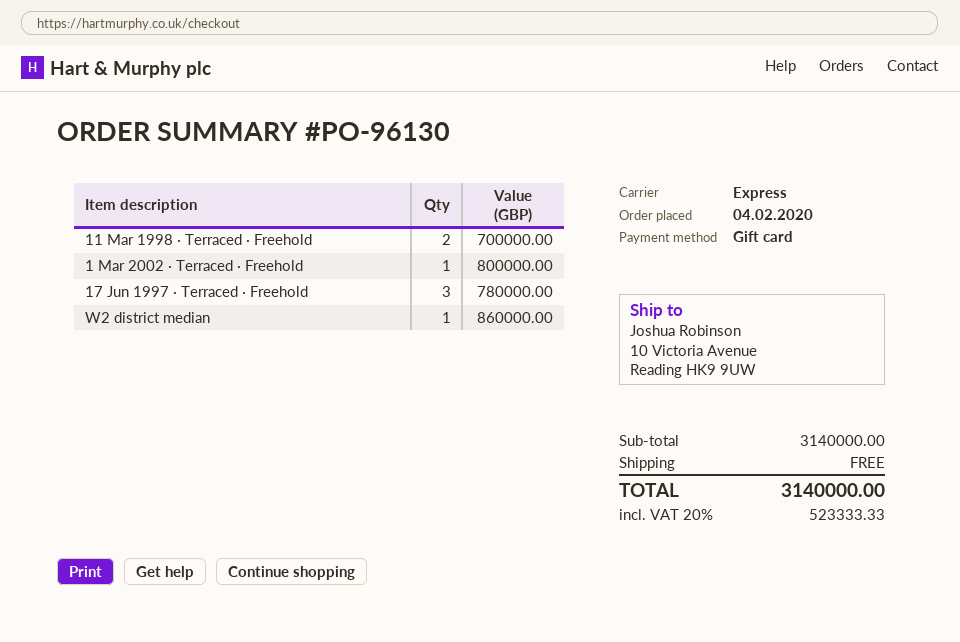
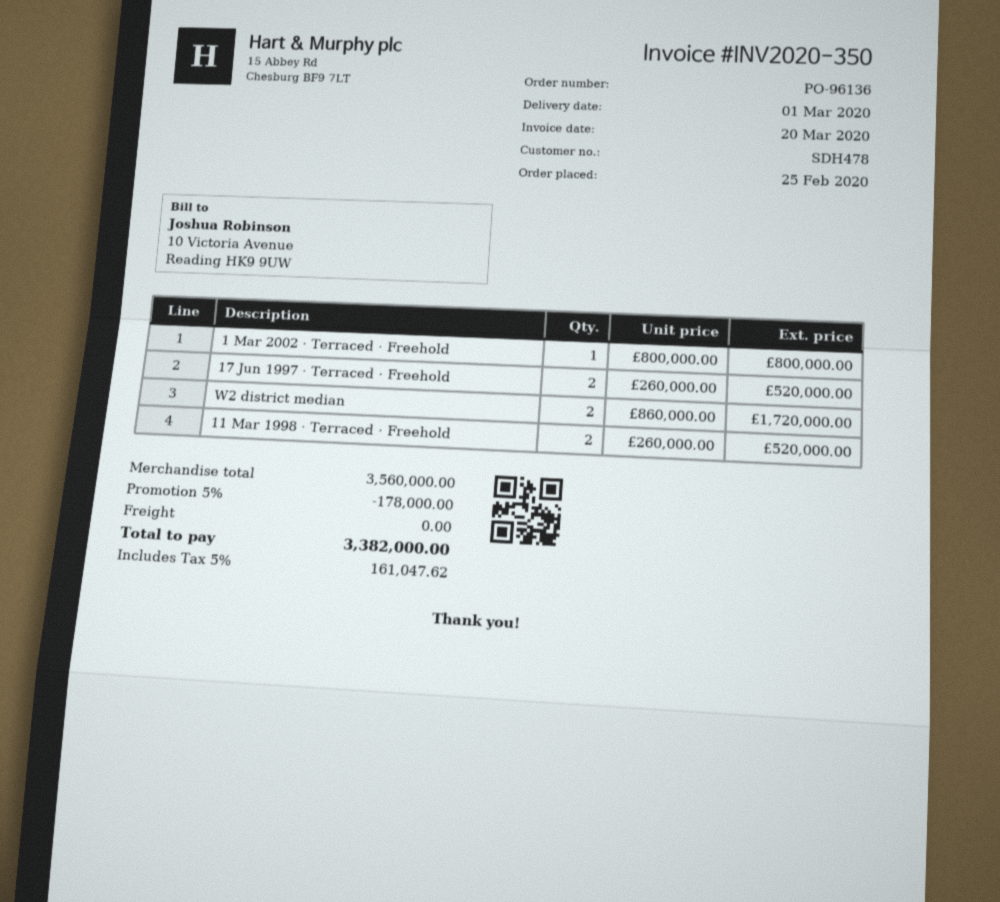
order number: PO-96130 -> PO-96136
order date: 2020-02-04 -> 2020-02-25
11 Mar 1998 · Terraced · Freehold: 2 for 700000.00 -> 2 for 520000.00
17 Jun 1997 · Terraced · Freehold: 3 for 780000.00 -> 2 for 520000.00
W2 district median: 1 for 860000.00 -> 2 for 1720000.00
subtotal: 3140000.00 -> 3560000.00
discount: none -> 5% = 178000.00
tax: 20% = 523333.33 -> 5% = 161047.62
total: 3140000.00 -> 3382000.00

